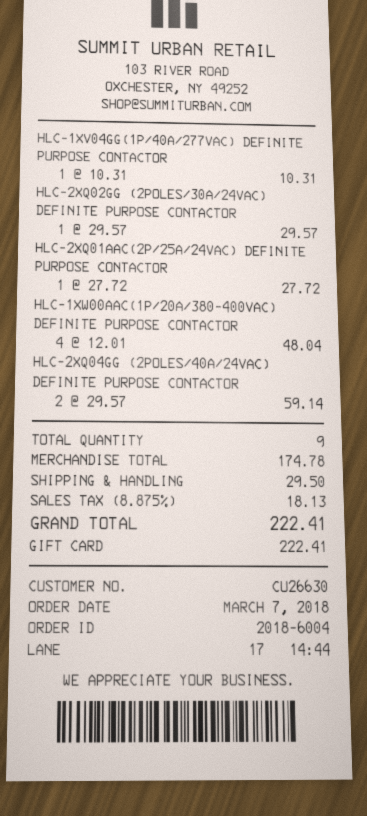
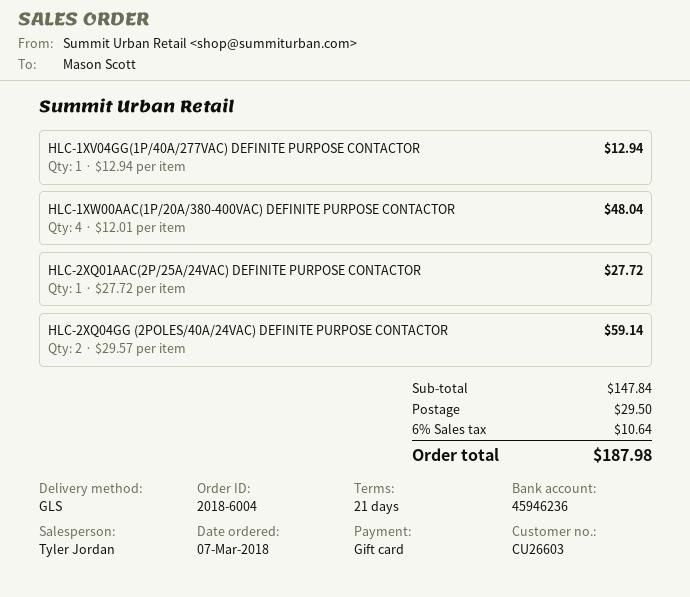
customer number: CU26630 -> CU26603
HLC-1XV04GG(1P/40A/277VAC) DEFINITE PURPOSE CONTACTOR: 1 x 10.31 = 10.31 -> 1 x 12.94 = 12.94
HLC-2XQ02GG (2POLES/30A/24VAC) DEFINITE PURPOSE CONTACTOR: 1 x 29.57 = 29.57 -> none
subtotal: 174.78 -> 147.84
tax: 8.875% = 18.13 -> 6% = 10.64
total: 222.41 -> 187.98

